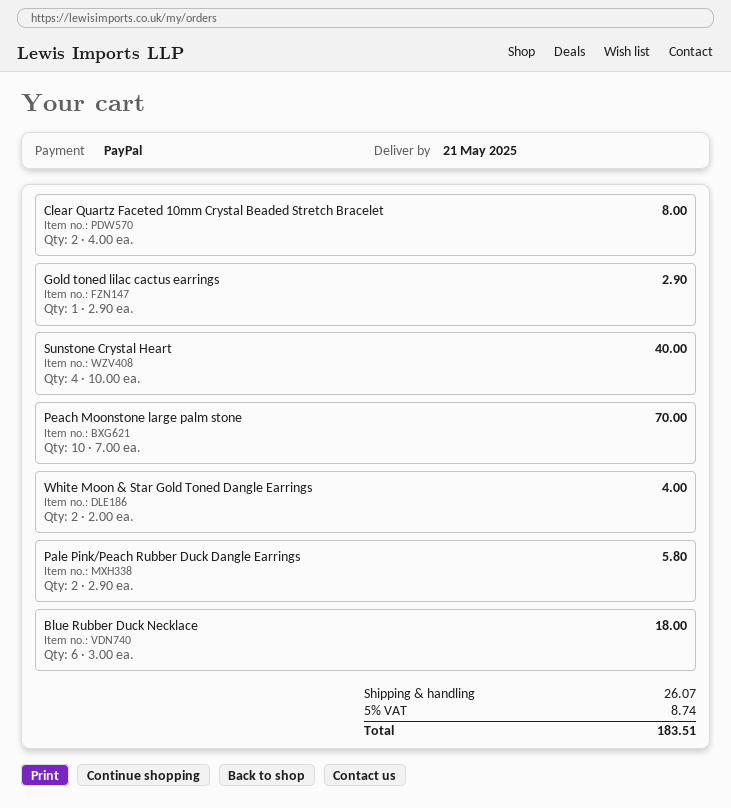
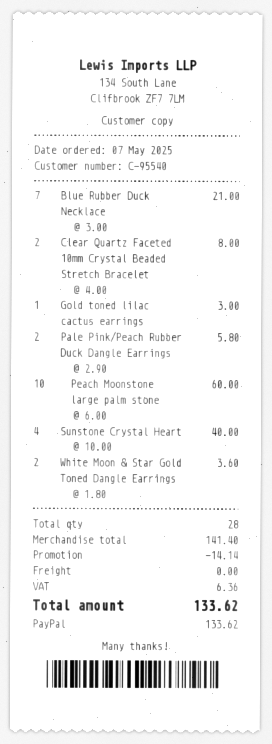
Gold toned lilac cactus earrings: 1 x 2.90 = 2.90 -> 1 x 3.00 = 3.00
Peach Moonstone large palm stone: 10 x 7.00 = 70.00 -> 10 x 6.00 = 60.00
White Moon & Star Gold Toned Dangle Earrings: 2 x 2.00 = 4.00 -> 2 x 1.80 = 3.60
Blue Rubber Duck Necklace: 6 x 3.00 = 18.00 -> 7 x 3.00 = 21.00
discount: none -> 14.14
shipping: 26.07 -> 0.00
tax: 8.74 -> 6.36
total: 183.51 -> 133.62

